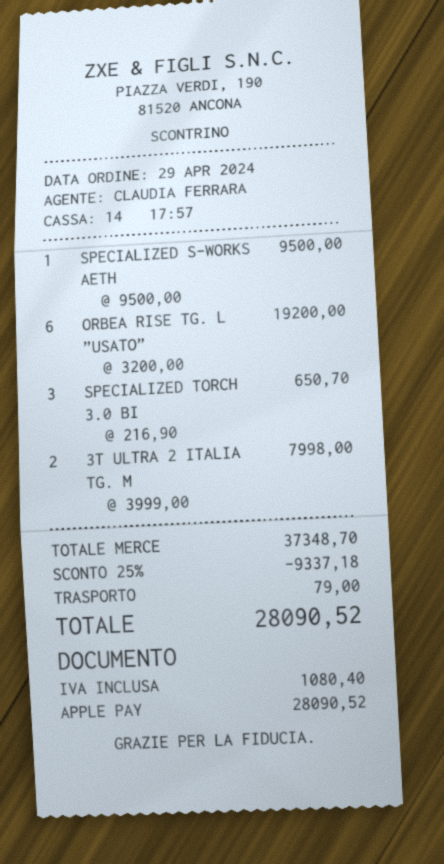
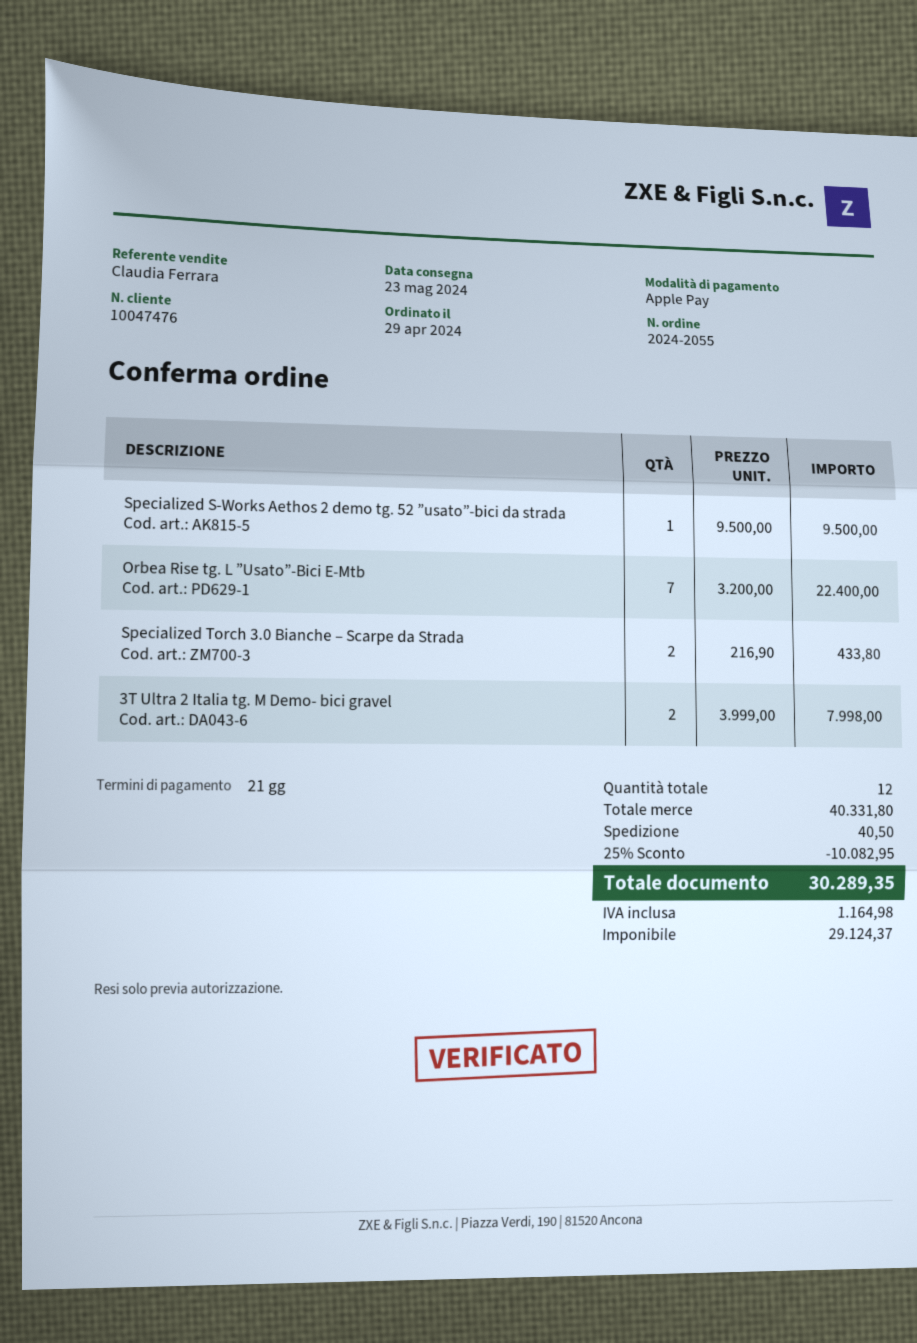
ORBEA RISE TG. L ”USATO”: 6 x 3200.00 = 19200.00 -> 7 x 3200.00 = 22400.00
SPECIALIZED TORCH 3.0 BI: 3 x 216.90 = 650.70 -> 2 x 216.90 = 433.80
subtotal: 37348.70 -> 40331.80
discount: 25% = 9337.18 -> 25% = 10082.95
shipping: 79.00 -> 40.50
tax: 1080.40 -> 1164.98
total: 28090.52 -> 30289.35

